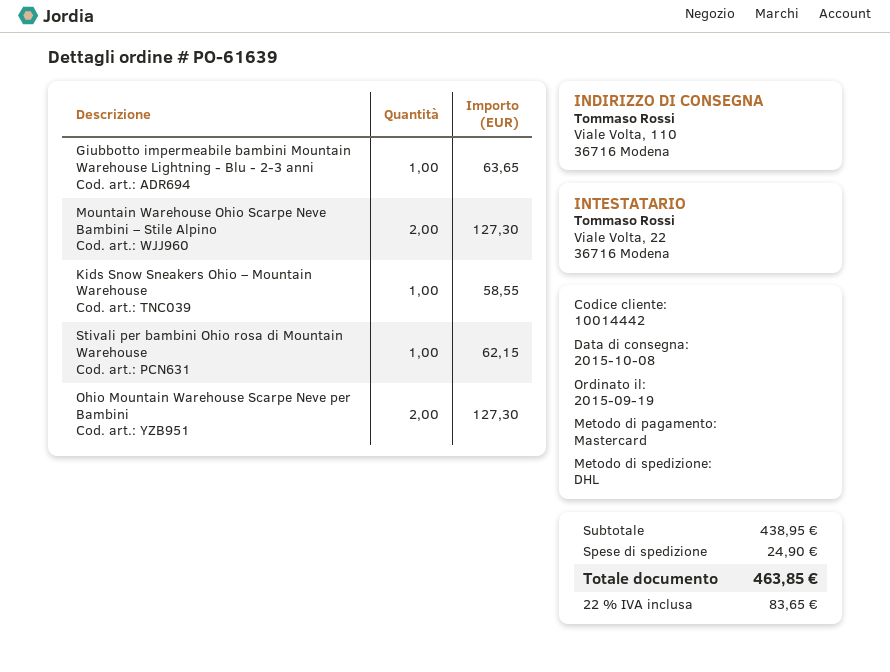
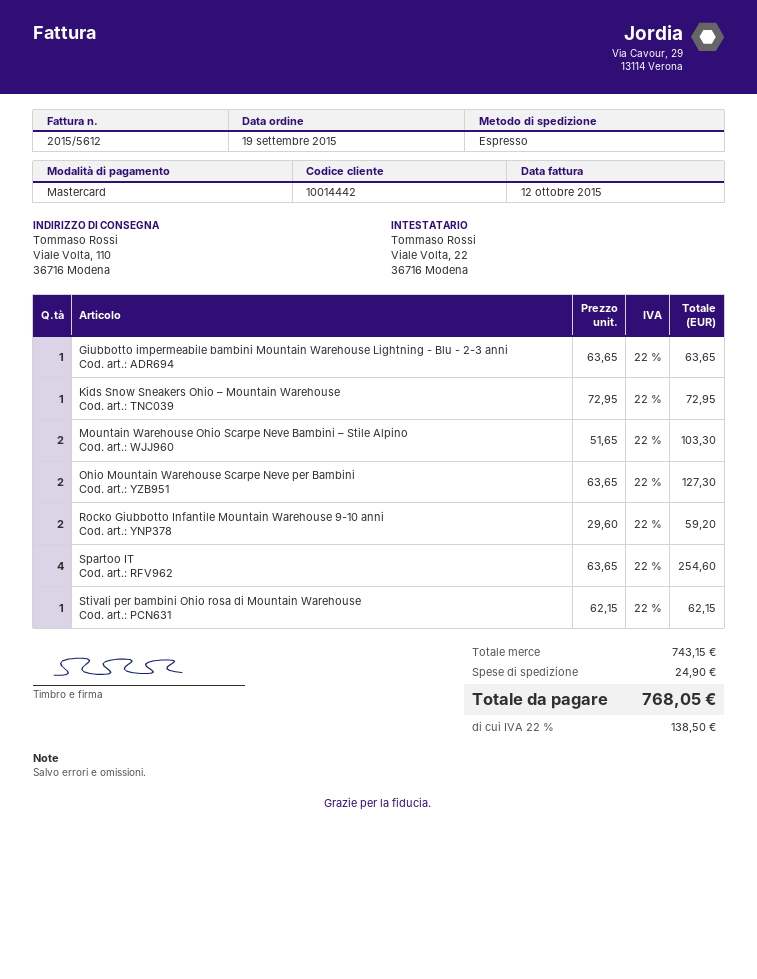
shipping method: DHL -> express
Mountain Warehouse Ohio Scarpe Neve Bambini – Stile Alpino: 2 for 127.30 -> 2 for 103.30
Kids Snow Sneakers Ohio – Mountain Warehouse: 1 for 58.55 -> 1 for 72.95
Rocko Giubbotto Infantile Mountain Warehouse 9-10 anni: none -> 2 for 59.20
Spartoo IT: none -> 4 for 254.60
subtotal: 438.95 -> 743.15
tax: 22% = 83.65 -> 22% = 138.50
total: 463.85 -> 768.05

